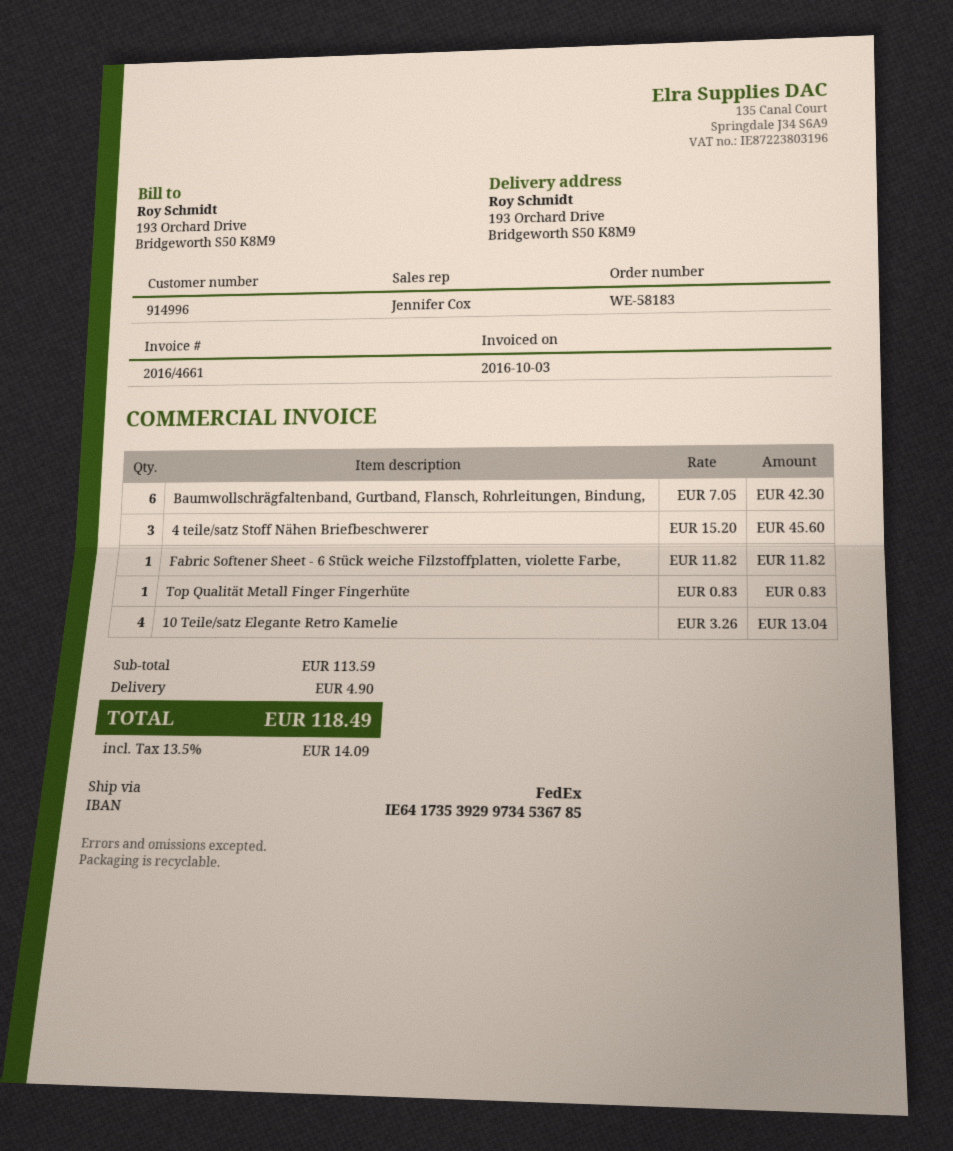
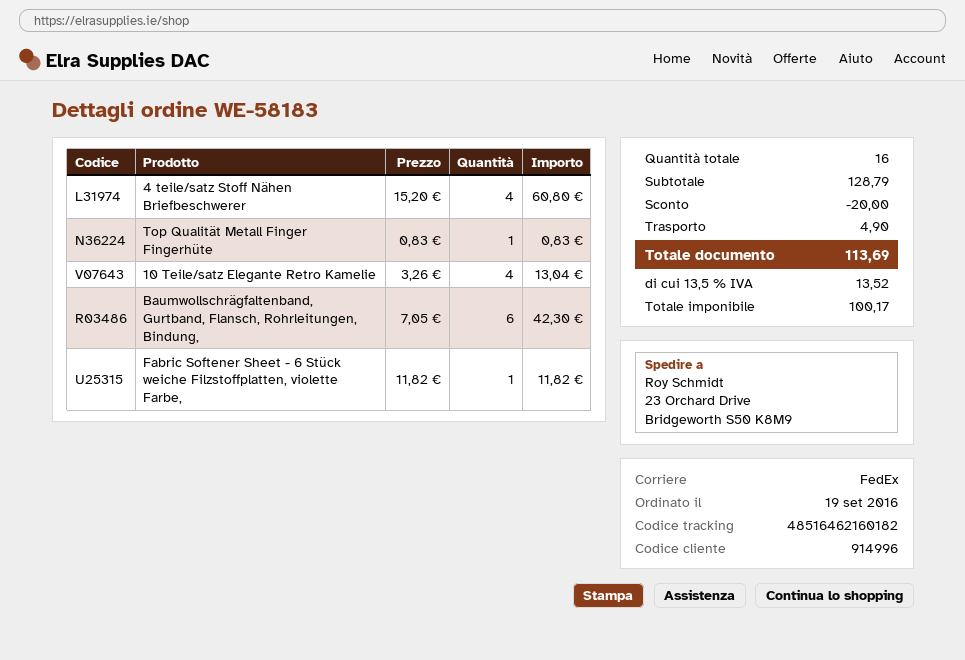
ship to: 193 Orchard Drive, Bridgeworth S50 K8M9 -> 23 Orchard Drive, Bridgeworth S50 K8M9
4 teile/satz Stoff Nähen Briefbeschwerer: 3 x 15.20 = 45.60 -> 4 x 15.20 = 60.80
subtotal: 113.59 -> 128.79
discount: none -> 20.00
tax: 13.5% = 14.09 -> 13.5% = 13.52
total: 118.49 -> 113.69

